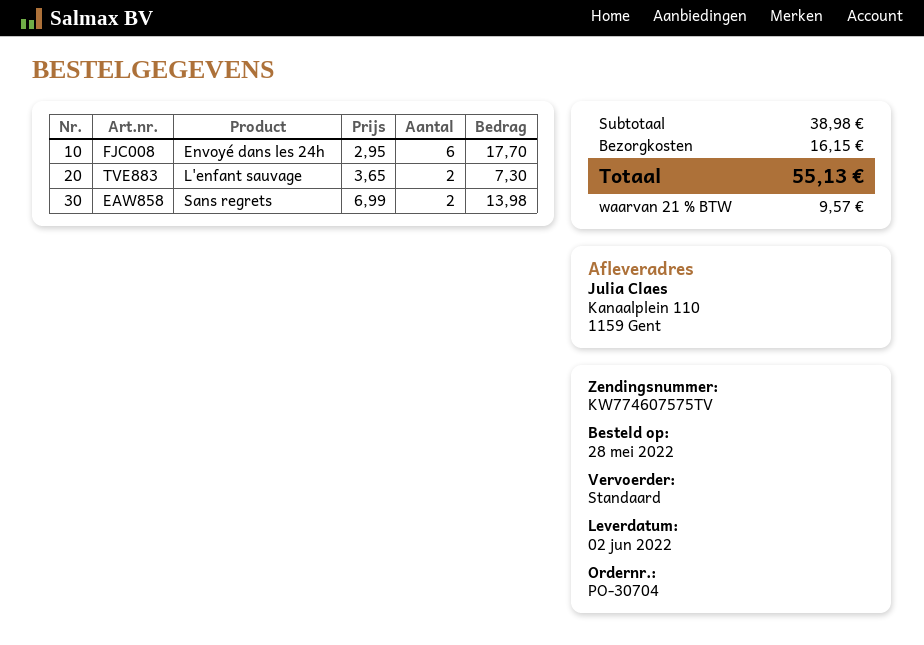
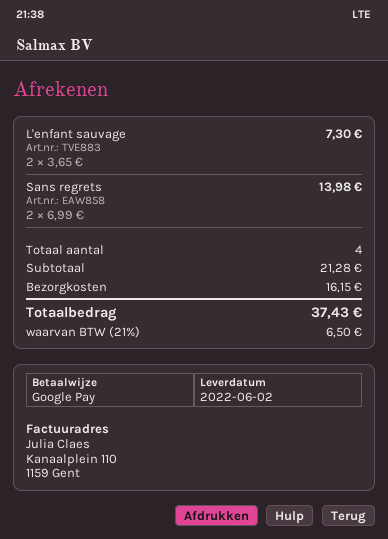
Envoyé dans les 24h: 6 x 2.95 = 17.70 -> none
subtotal: 38.98 -> 21.28
tax: 21% = 9.57 -> 21% = 6.50
total: 55.13 -> 37.43

